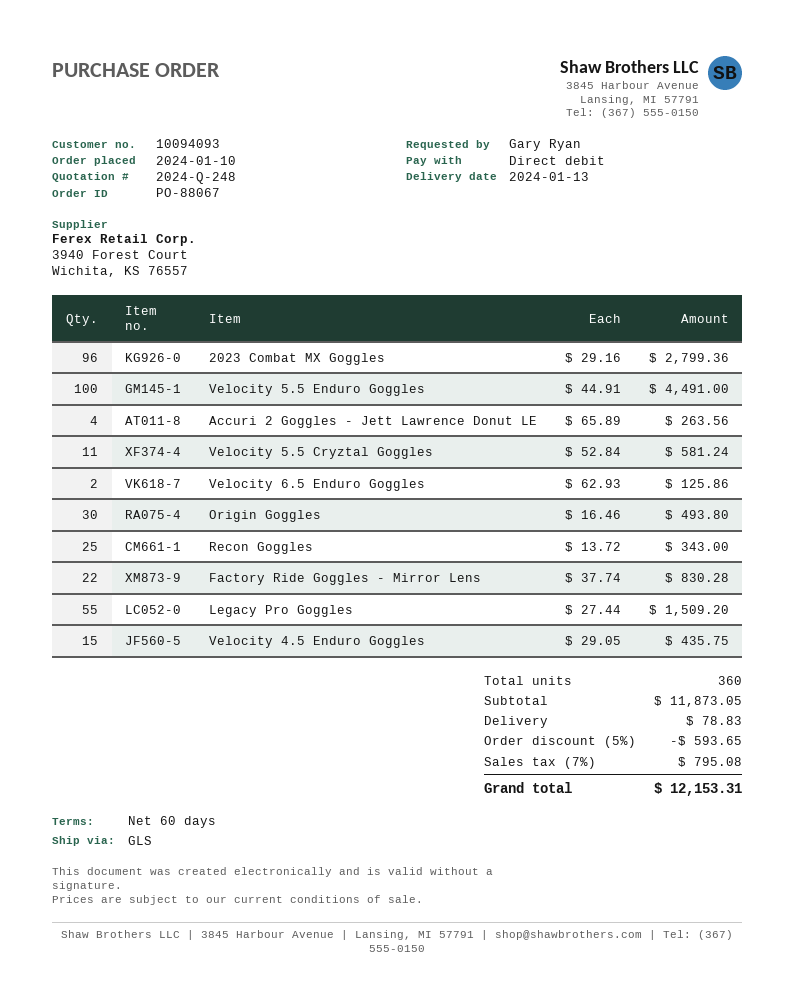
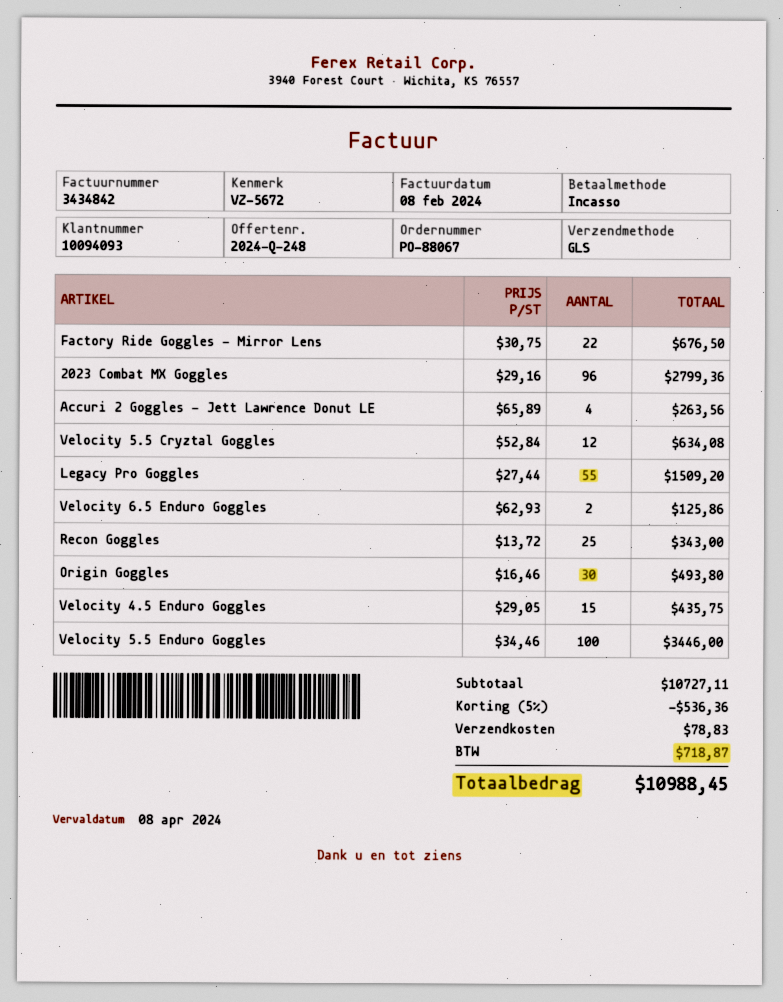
Velocity 5.5 Enduro Goggles: 100 x 44.91 = 4491.00 -> 100 x 34.46 = 3446.00
Velocity 5.5 Cryztal Goggles: 11 x 52.84 = 581.24 -> 12 x 52.84 = 634.08
Factory Ride Goggles - Mirror Lens: 22 x 37.74 = 830.28 -> 22 x 30.75 = 676.50
subtotal: 11873.05 -> 10727.11
discount: 5% = 593.65 -> 5% = 536.36
tax: 795.08 -> 718.87
total: 12153.31 -> 10988.45

